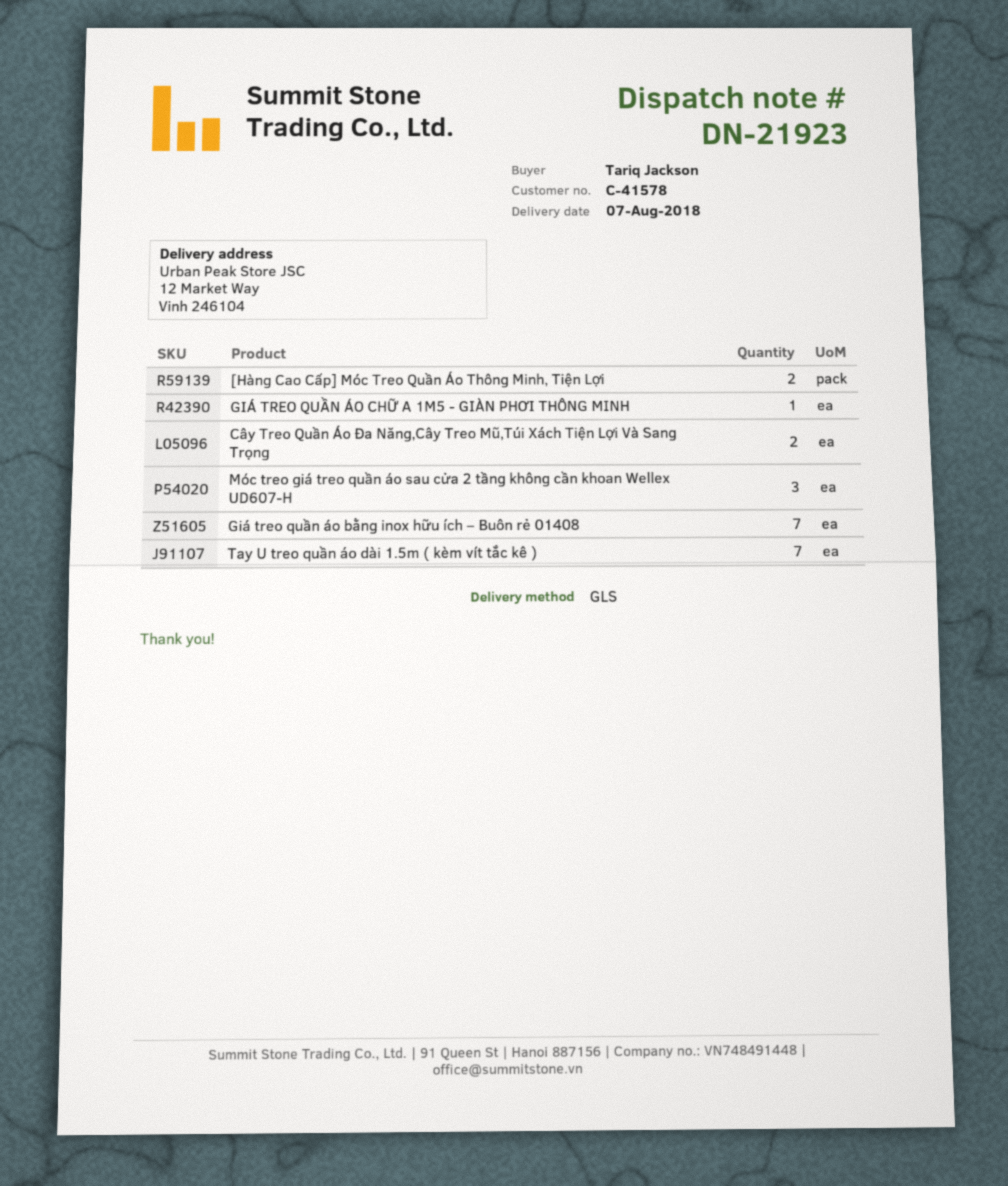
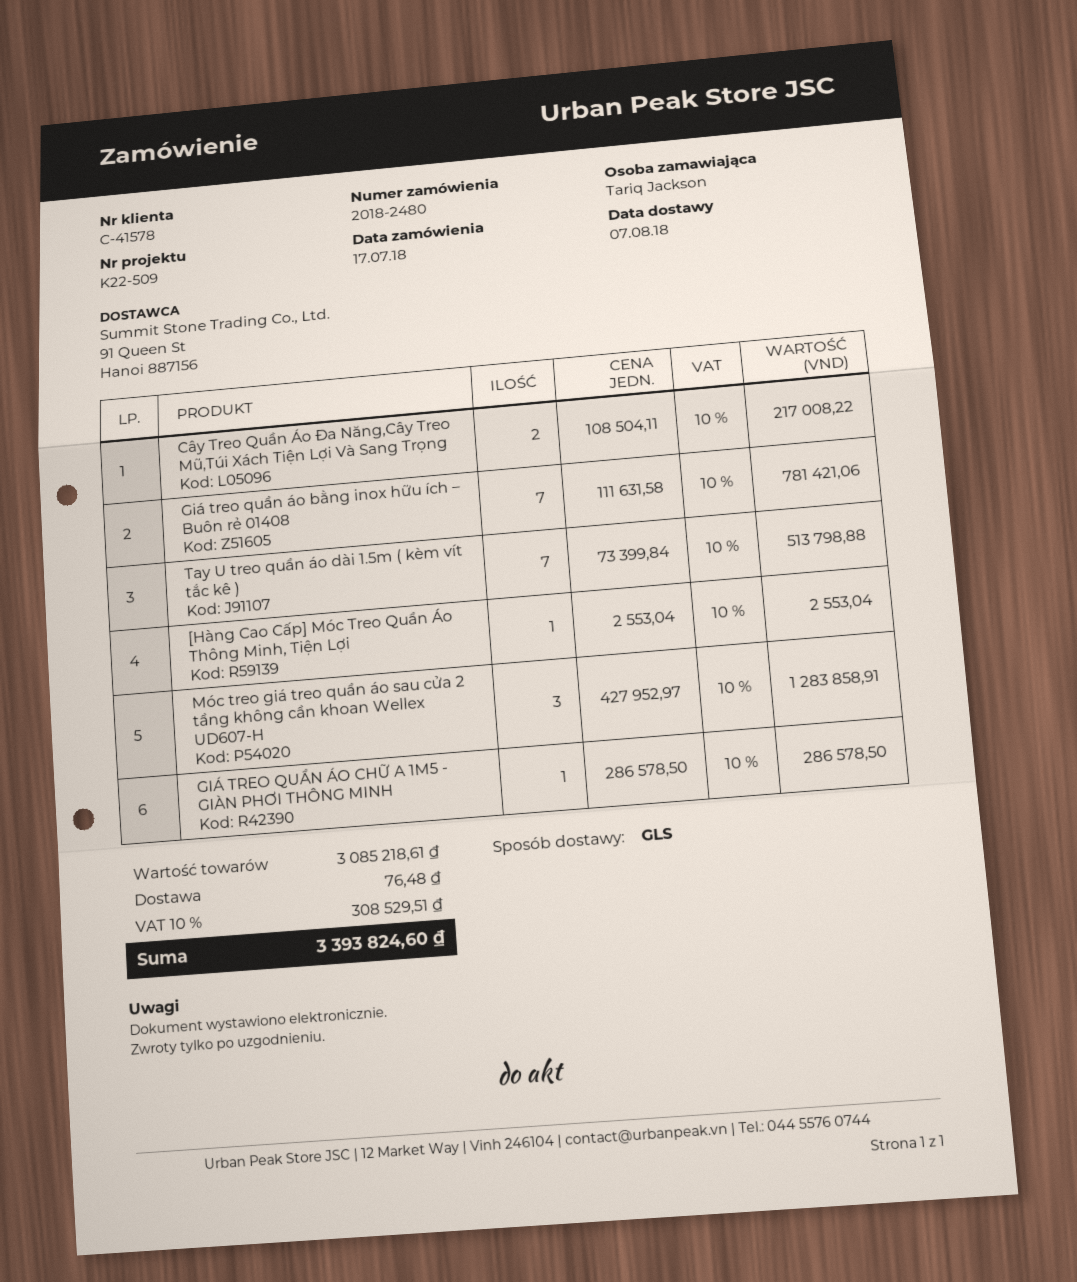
[Hàng Cao Cấp] Móc Treo Quần Áo Thông Minh, Tiện Lợi: 2 -> 1

